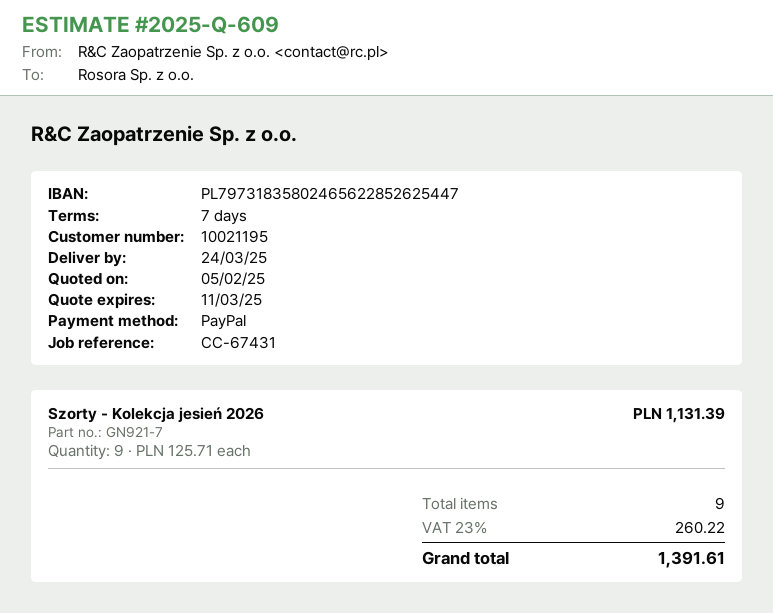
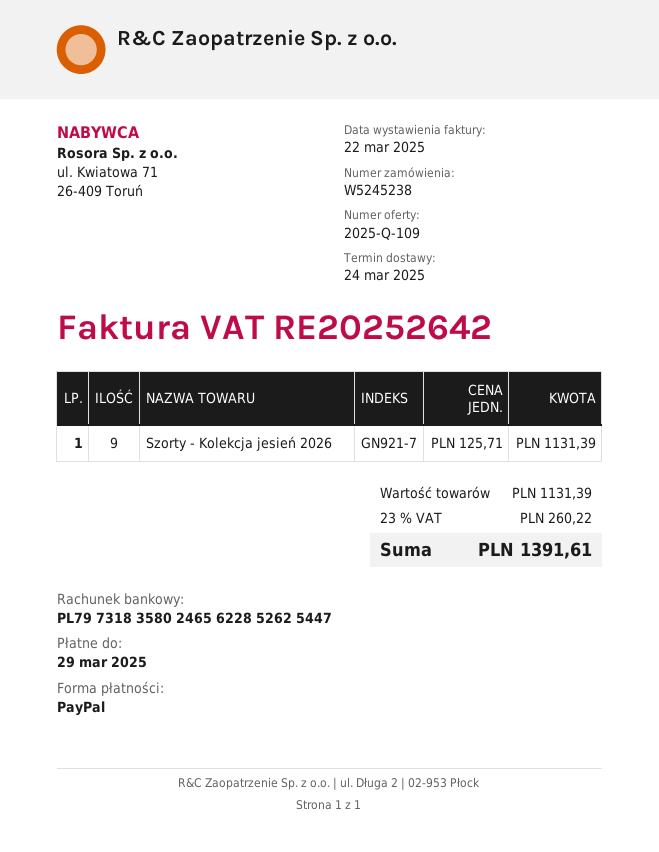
quote number: 2025-Q-609 -> 2025-Q-109

